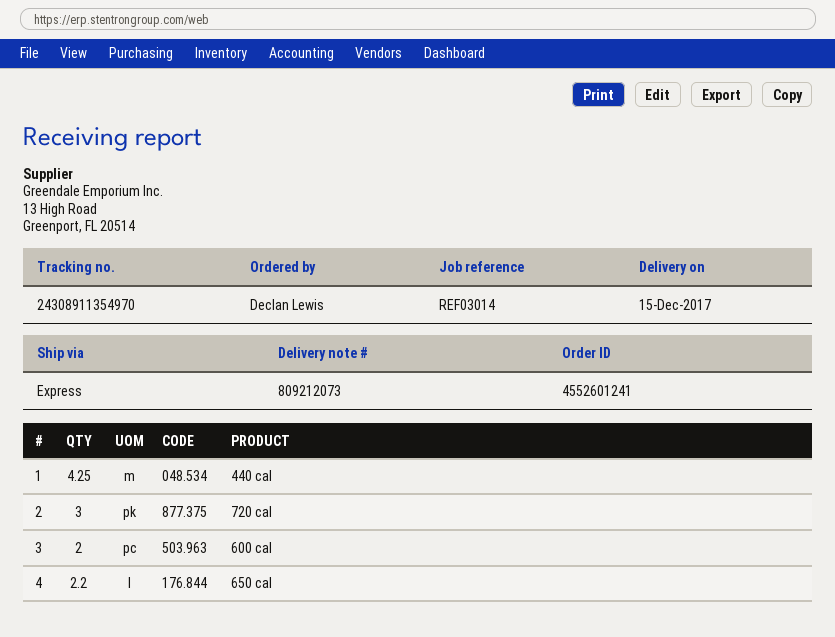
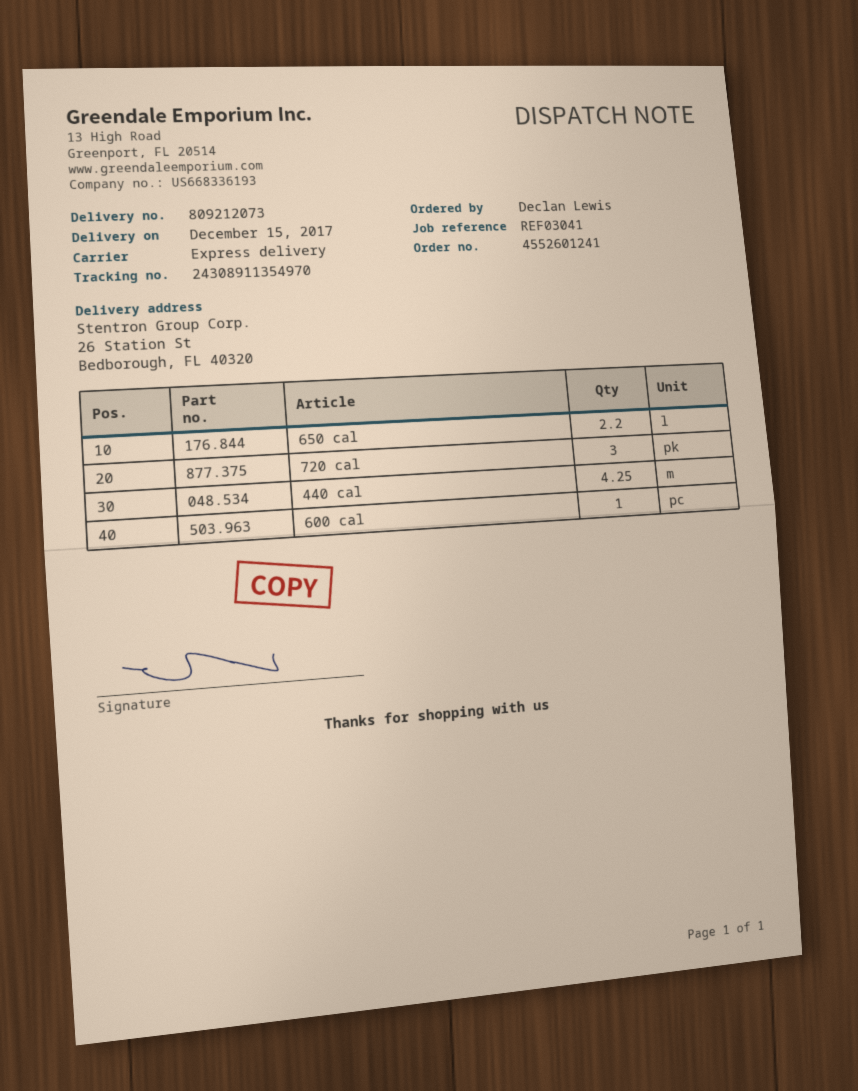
reference: REF03014 -> REF03041
600 cal: 2 -> 1

